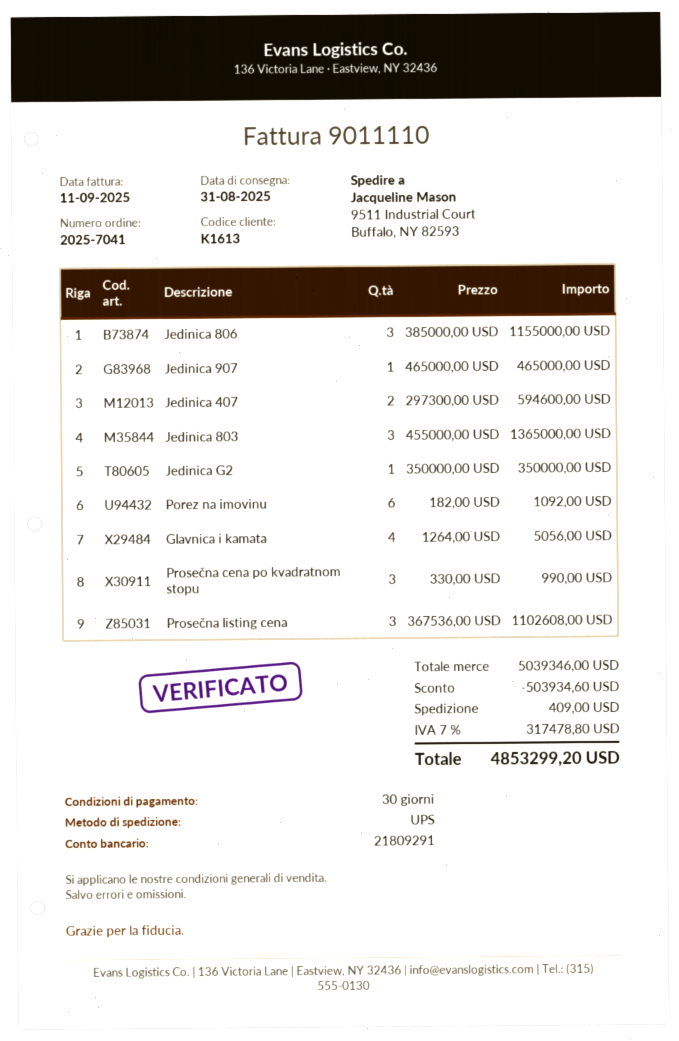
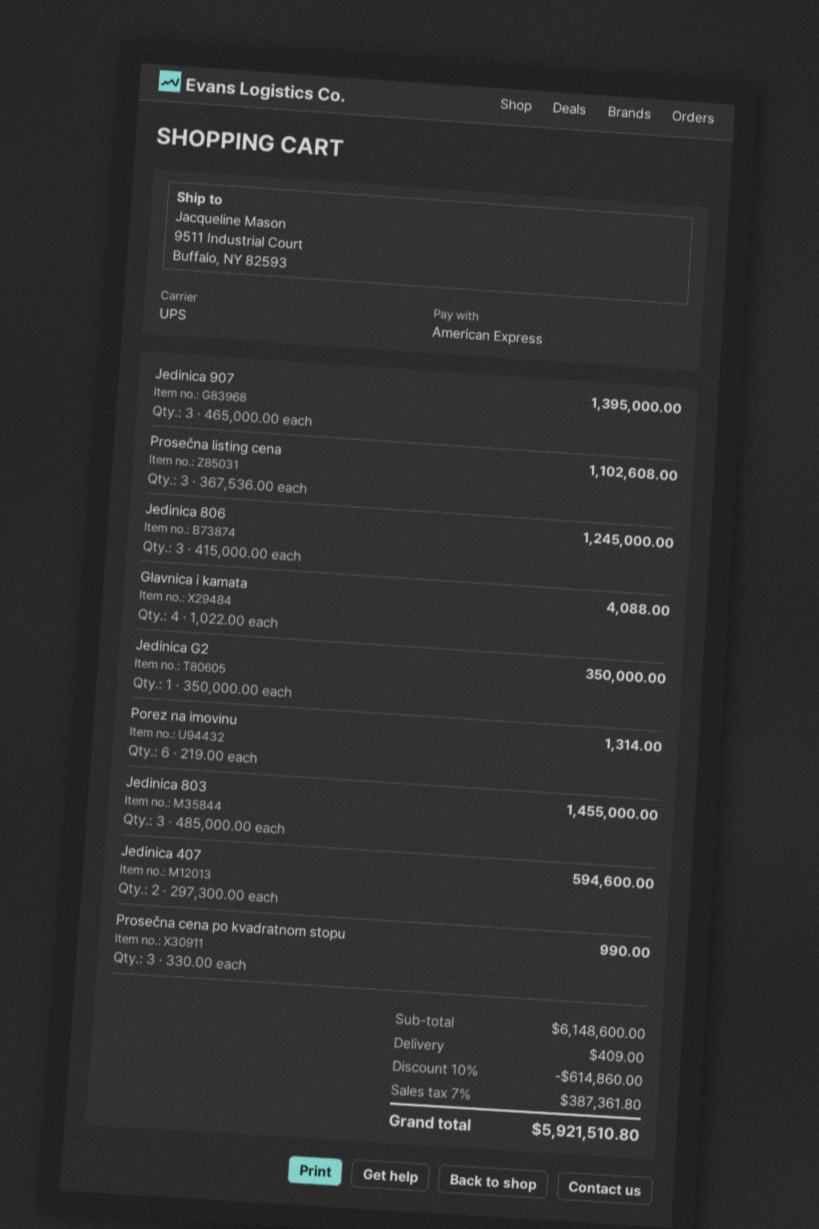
Jedinica 806: 3 x 385000.00 = 1155000.00 -> 3 x 415000.00 = 1245000.00
Jedinica 907: 1 x 465000.00 = 465000.00 -> 3 x 465000.00 = 1395000.00
Jedinica 803: 3 x 455000.00 = 1365000.00 -> 3 x 485000.00 = 1455000.00
Porez na imovinu: 6 x 182.00 = 1092.00 -> 6 x 219.00 = 1314.00
Glavnica i kamata: 4 x 1264.00 = 5056.00 -> 4 x 1022.00 = 4088.00
subtotal: 5039346.00 -> 6148600.00
discount: 503934.60 -> 614860.00
tax: 7% = 317478.80 -> 7% = 387361.80
total: 4853299.20 -> 5921510.80

